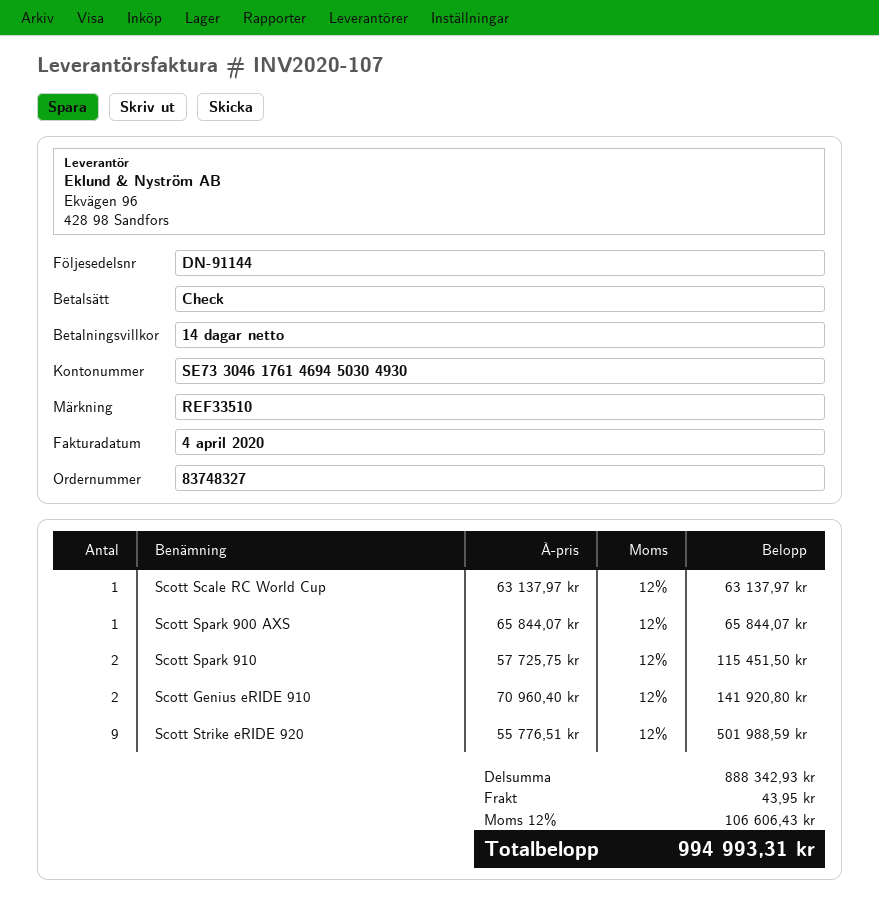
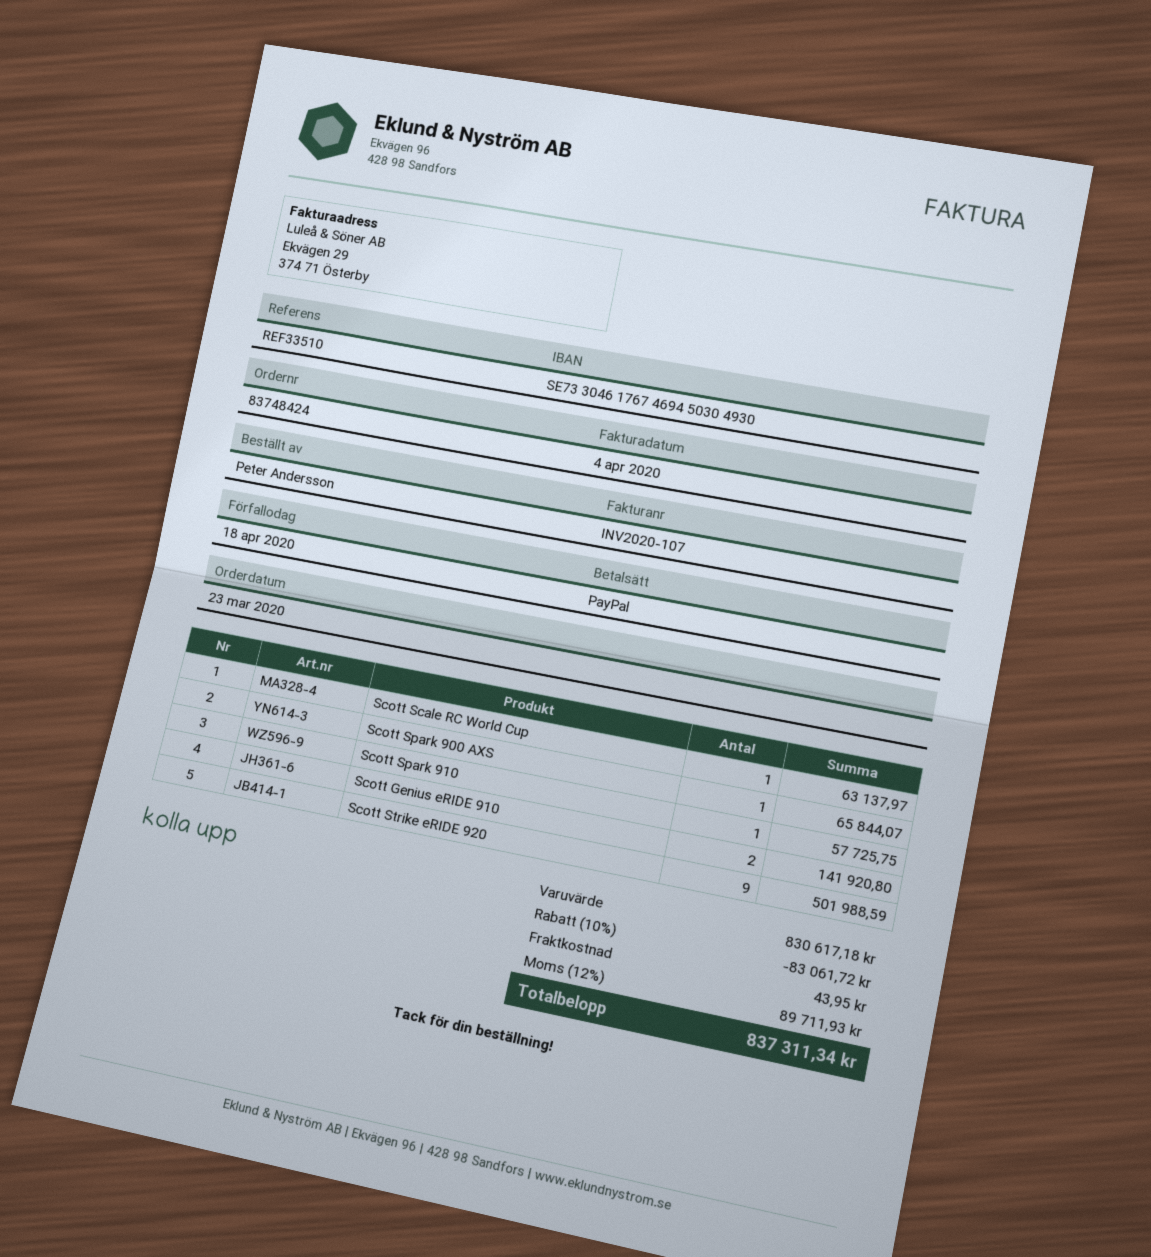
order number: 83748327 -> 83748424
payment method: cheque -> PayPal
bank account: SE7330461761469450304930 -> SE7330461767469450304930
Scott Spark 910: 2 for 115451.50 -> 1 for 57725.75
subtotal: 888342.93 -> 830617.18
discount: none -> 10% = 83061.72
tax: 12% = 106606.43 -> 12% = 89711.93
total: 994993.31 -> 837311.34

